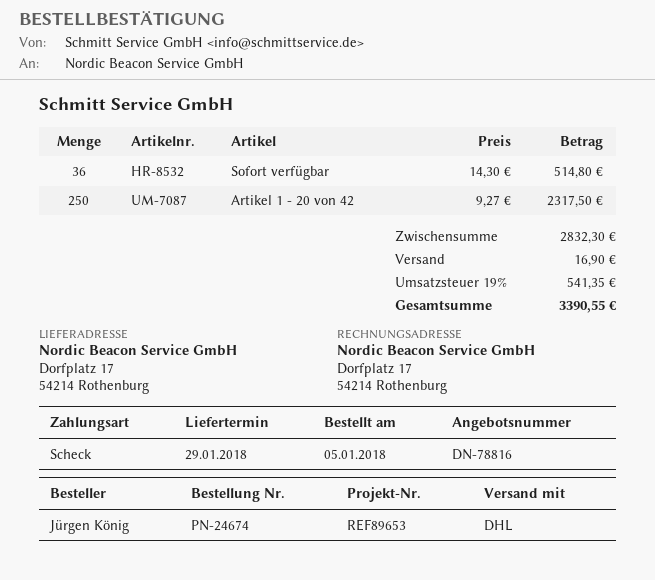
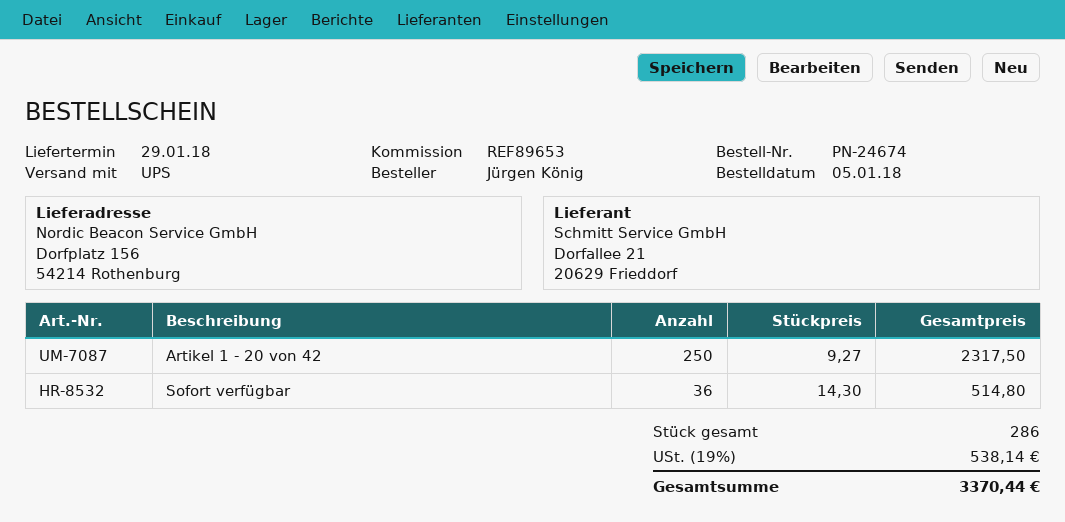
shipping method: DHL -> UPS
ship to: Dorfplatz 17, 54214 Rothenburg -> Dorfplatz 156, 54214 Rothenburg
shipping: 16.90 -> none
tax: 19% = 541.35 -> 19% = 538.14
total: 3390.55 -> 3370.44

